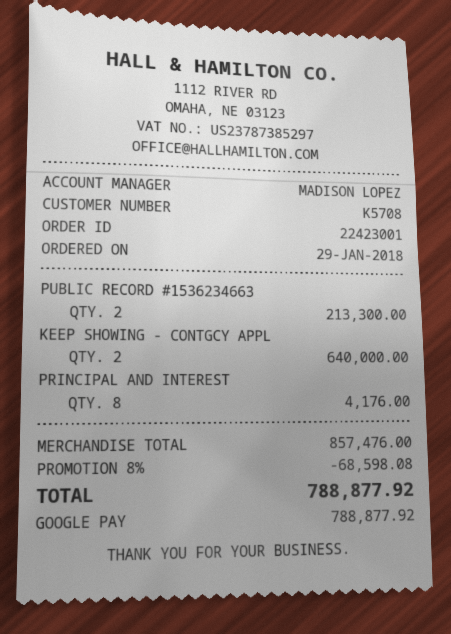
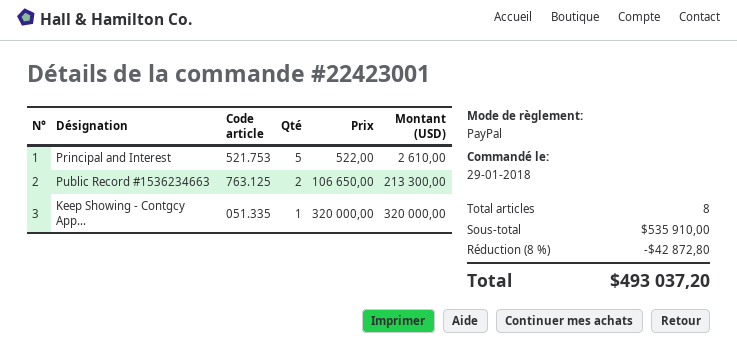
payment method: Google Pay -> PayPal
KEEP SHOWING - CONTGCY APPL: 2 for 640000.00 -> 1 for 320000.00
PRINCIPAL AND INTEREST: 8 for 4176.00 -> 5 for 2610.00
subtotal: 857476.00 -> 535910.00
discount: 8% = 68598.08 -> 8% = 42872.80
total: 788877.92 -> 493037.20

